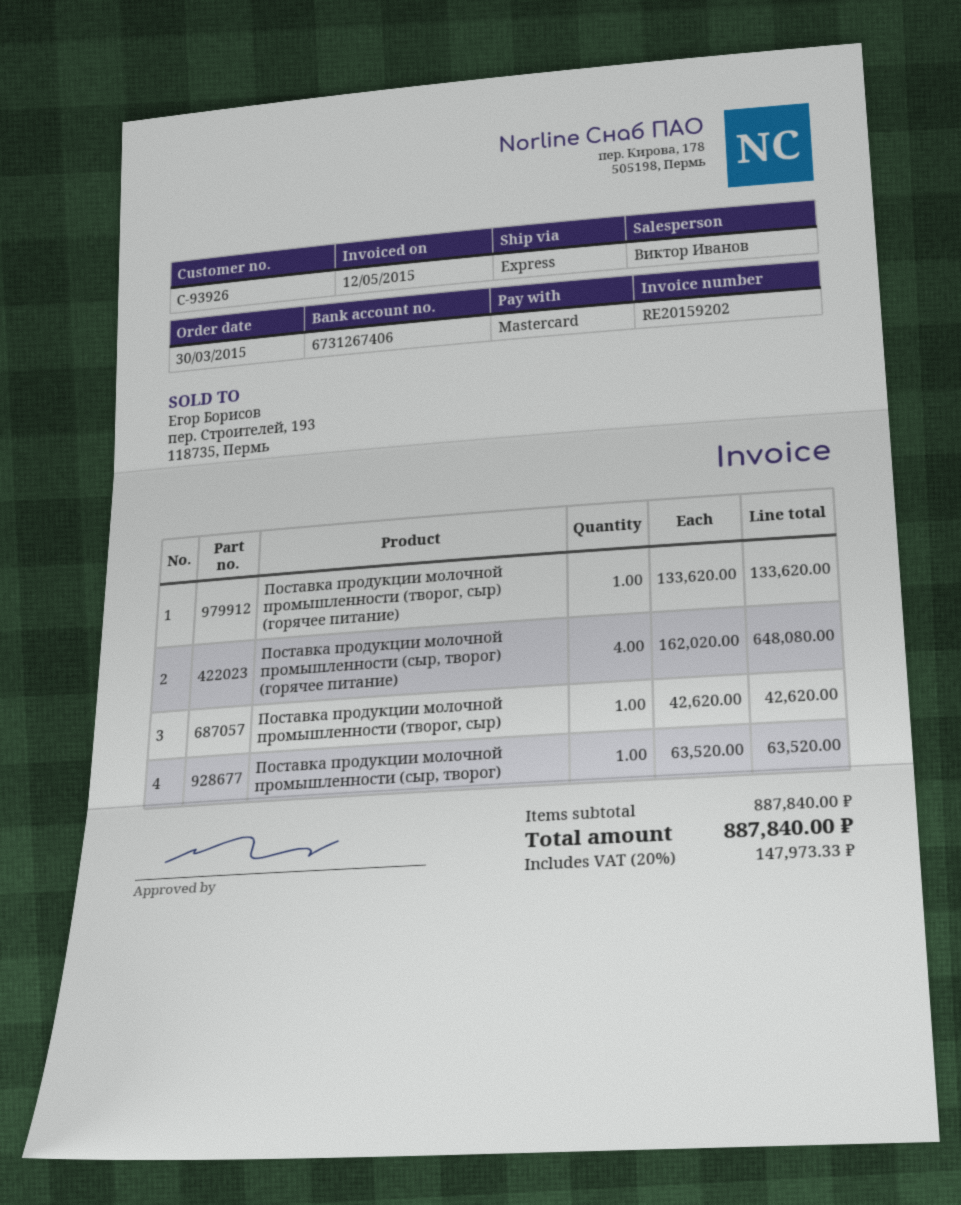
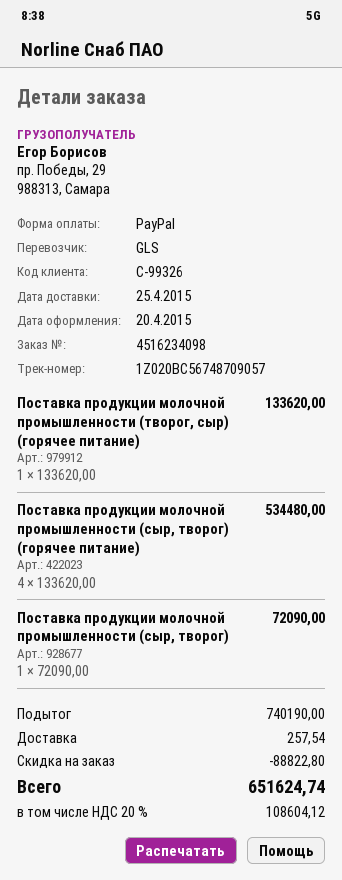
order date: 2015-03-30 -> 2015-04-20
customer number: C-93926 -> C-99326
payment method: Mastercard -> PayPal
shipping method: express -> GLS
Поставка продукции молочной промышленности (сыр, творог) (горячее питание): 4 x 162020.00 = 648080.00 -> 4 x 133620.00 = 534480.00
Поставка продукции молочной промышленности (творог, сыр): 1 x 42620.00 = 42620.00 -> none
Поставка продукции молочной промышленности (сыр, творог): 1 x 63520.00 = 63520.00 -> 1 x 72090.00 = 72090.00
subtotal: 887840.00 -> 740190.00
discount: none -> 88822.80
shipping: none -> 257.54
tax: 20% = 147973.33 -> 20% = 108604.12
total: 887840.00 -> 651624.74

